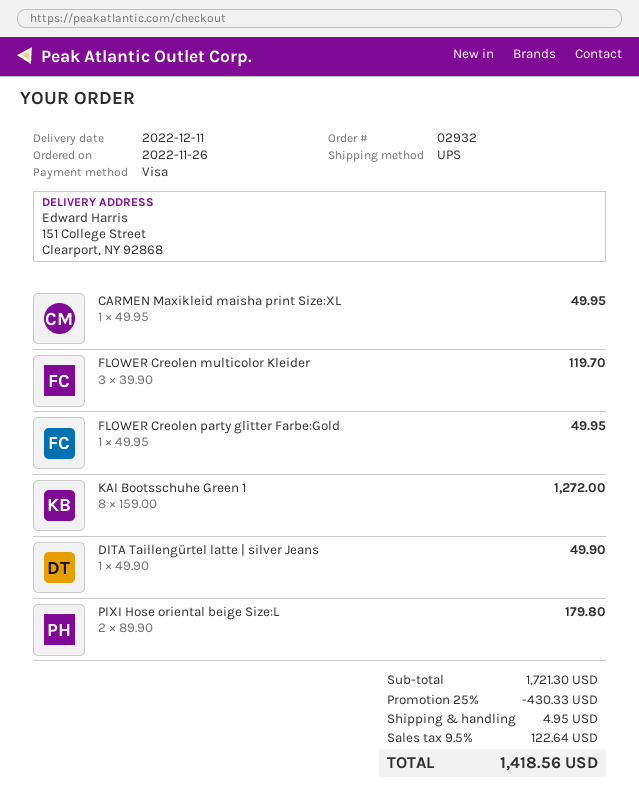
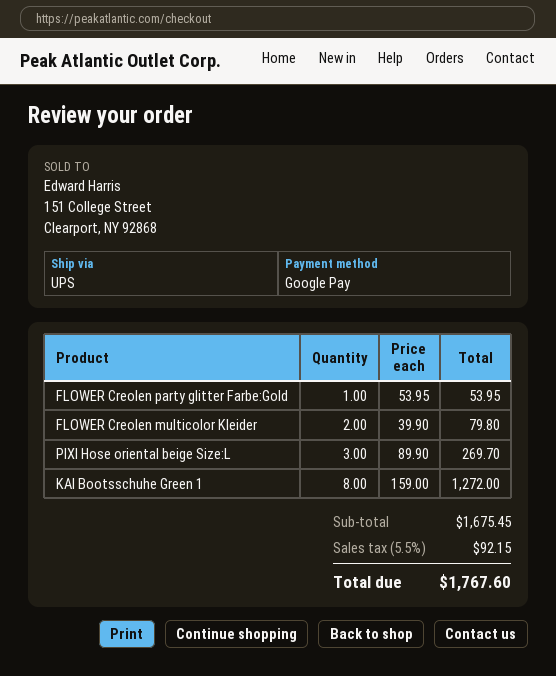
payment method: Visa -> Google Pay
CARMEN Maxikleid maisha print Size:XL: 1 x 49.95 = 49.95 -> none
FLOWER Creolen multicolor Kleider: 3 x 39.90 = 119.70 -> 2 x 39.90 = 79.80
FLOWER Creolen party glitter Farbe:Gold: 1 x 49.95 = 49.95 -> 1 x 53.95 = 53.95
DITA Taillengürtel latte | silver Jeans: 1 x 49.90 = 49.90 -> none
PIXI Hose oriental beige Size:L: 2 x 89.90 = 179.80 -> 3 x 89.90 = 269.70
subtotal: 1721.30 -> 1675.45
discount: 25% = 430.33 -> none
shipping: 4.95 -> none
tax: 9.5% = 122.64 -> 5.5% = 92.15
total: 1418.56 -> 1767.60

